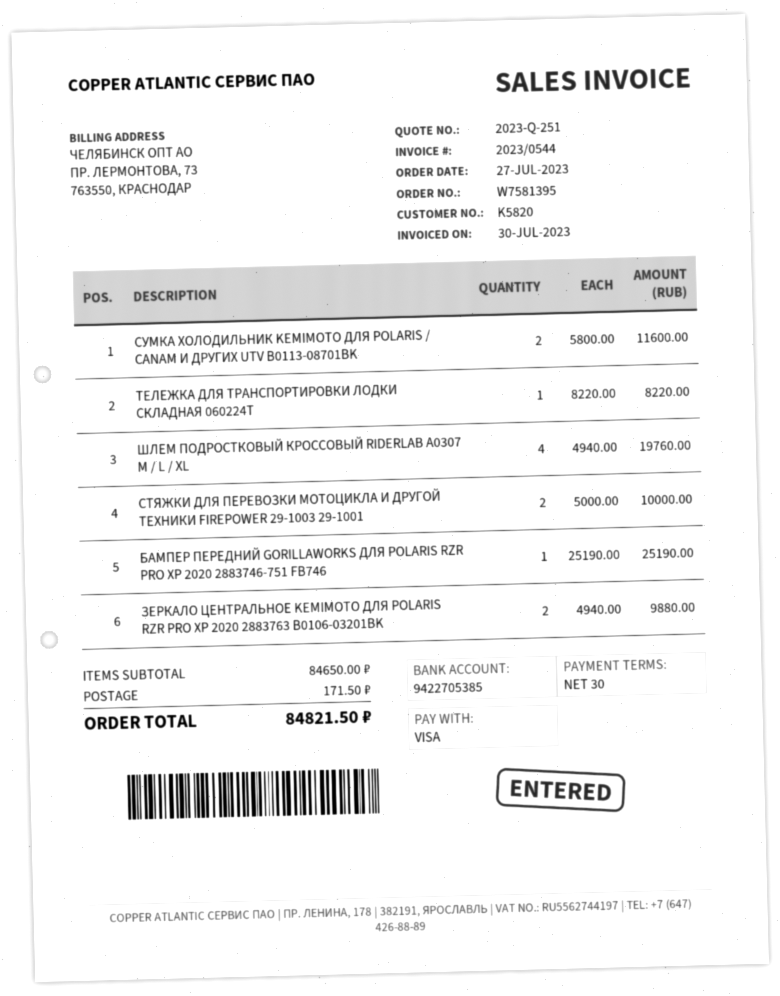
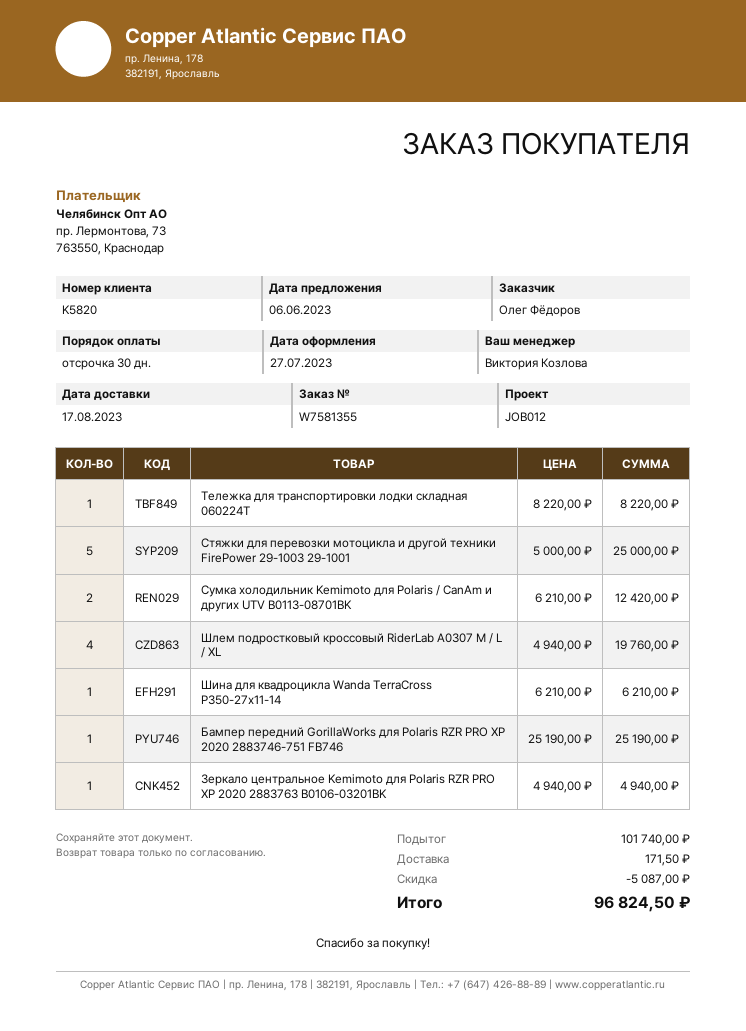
order number: W7581395 -> W7581355
СУМКА ХОЛОДИЛЬНИК KEMIMOTO ДЛЯ POLARIS / CANAM И ДРУГИХ UTV B0113-08701BK: 2 x 5800.00 = 11600.00 -> 2 x 6210.00 = 12420.00
СТЯЖКИ ДЛЯ ПЕРЕВОЗКИ МОТОЦИКЛА И ДРУГОЙ ТЕХНИКИ FIREPOWER 29-1003 29-1001: 2 x 5000.00 = 10000.00 -> 5 x 5000.00 = 25000.00
ЗЕРКАЛО ЦЕНТРАЛЬНОЕ KEMIMOTO ДЛЯ POLARIS RZR PRO XP 2020 2883763 B0106-03201BK: 2 x 4940.00 = 9880.00 -> 1 x 4940.00 = 4940.00
Шина для квадроцикла Wanda TerraCross P350-27x11-14: none -> 1 x 6210.00 = 6210.00
subtotal: 84650.00 -> 101740.00
discount: none -> 5087.00
total: 84821.50 -> 96824.50

